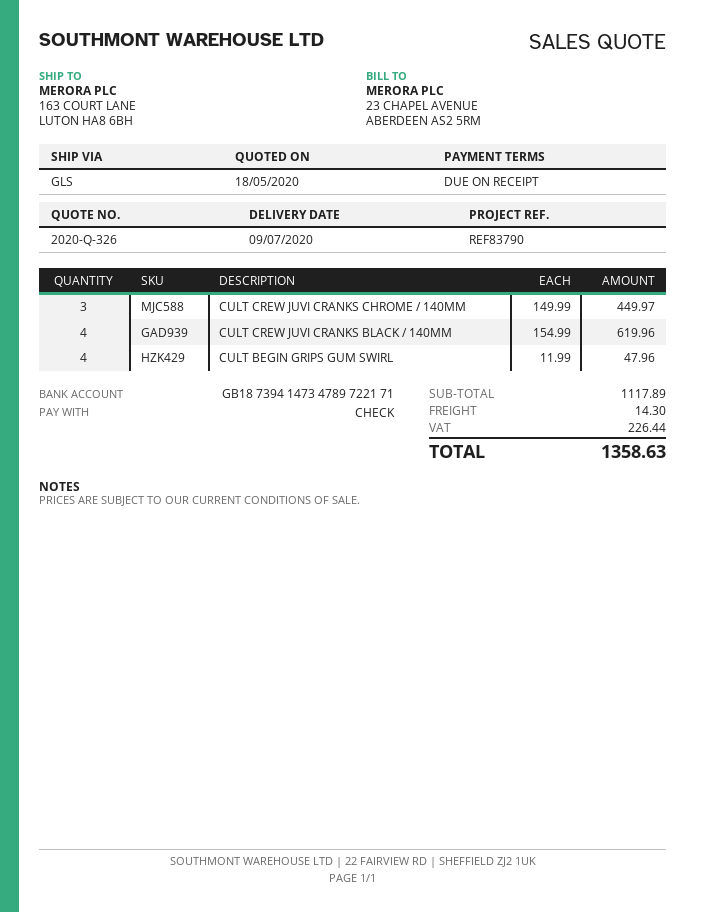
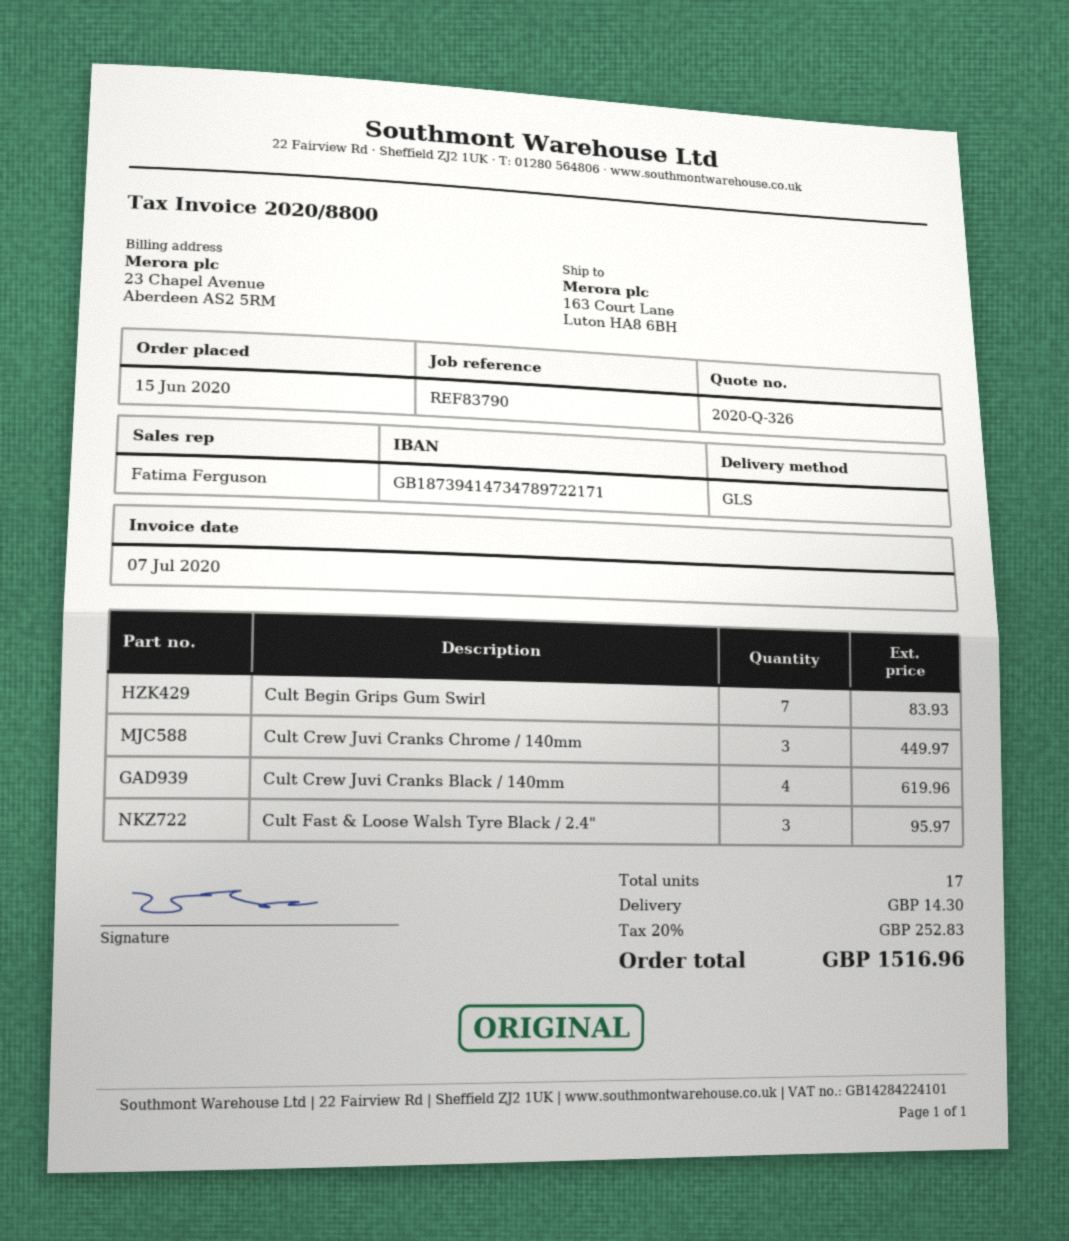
CULT BEGIN GRIPS GUM SWIRL: 4 for 47.96 -> 7 for 83.93
Cult Fast & Loose Walsh Tyre Black / 2.4": none -> 3 for 95.97
tax: 226.44 -> 252.83
total: 1358.63 -> 1516.96

